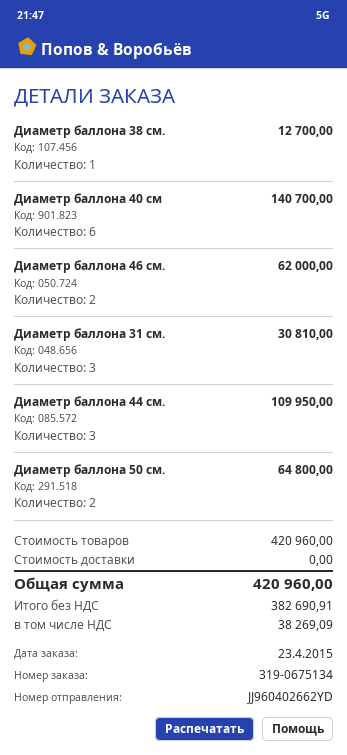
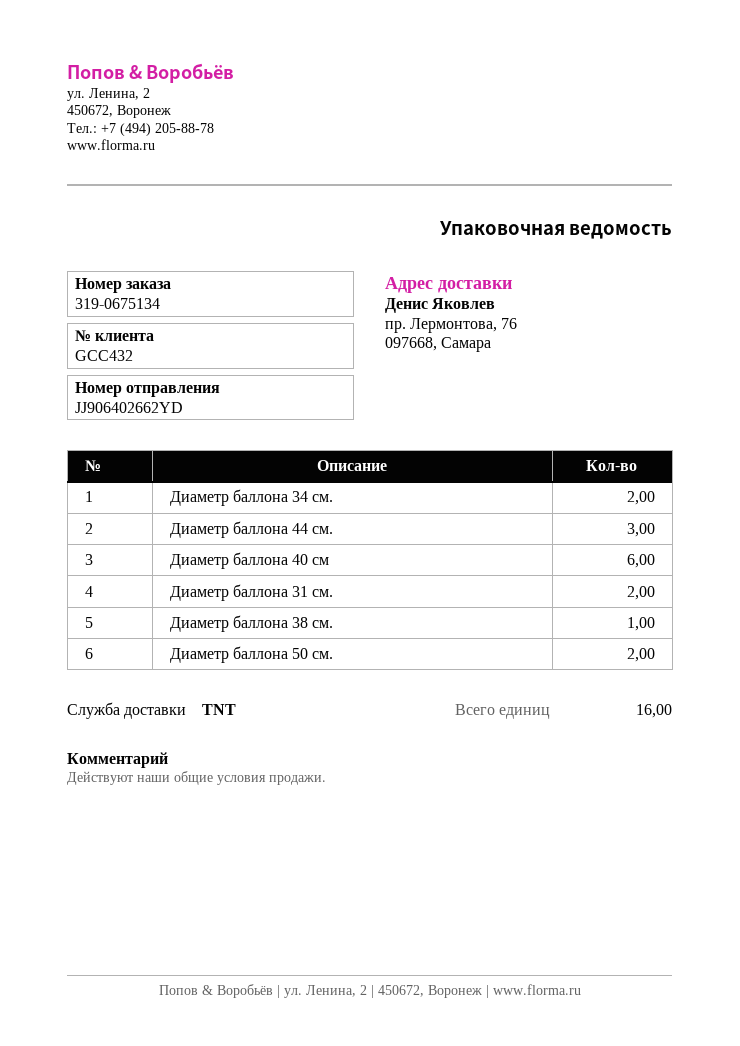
tracking number: JJ960402662YD -> JJ906402662YD
Диаметр баллона 46 см.: 2 -> none
Диаметр баллона 31 см.: 3 -> 2
Диаметр баллона 34 см.: none -> 2

